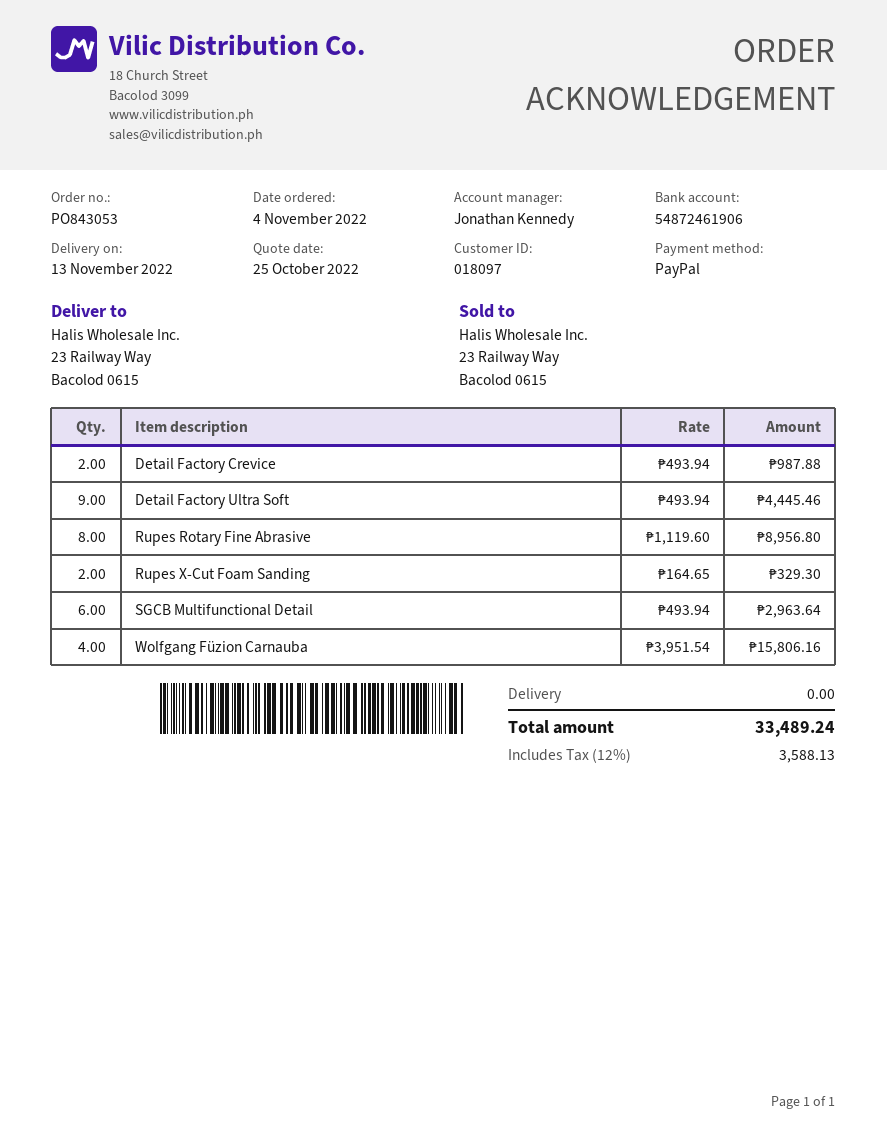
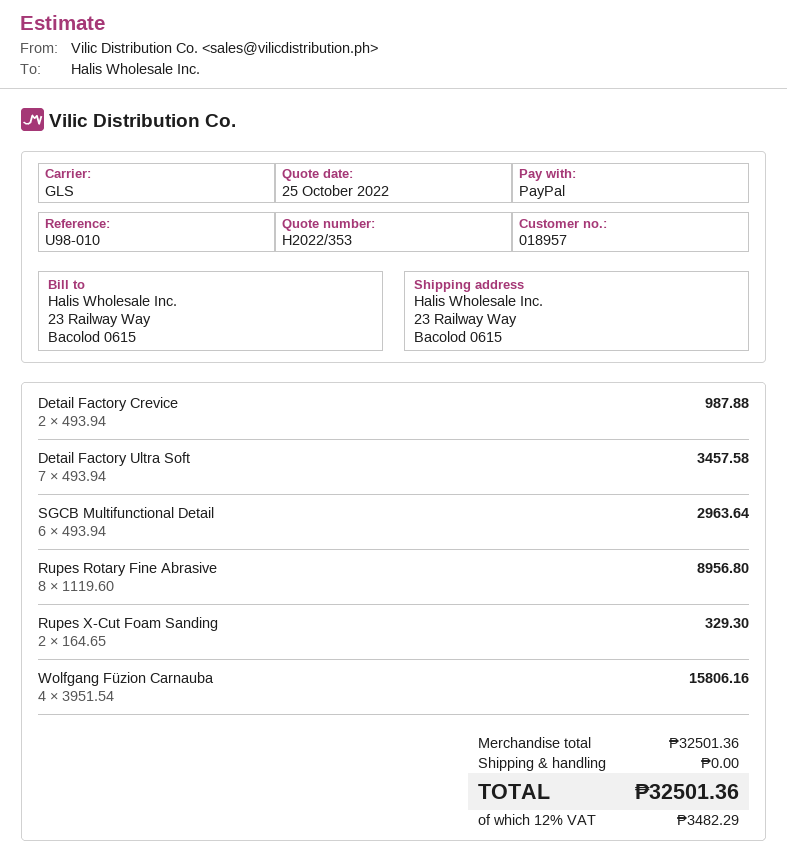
customer number: 018097 -> 018957
Detail Factory Ultra Soft: 9 x 493.94 = 4445.46 -> 7 x 493.94 = 3457.58
tax: 12% = 3588.13 -> 12% = 3482.29
total: 33489.24 -> 32501.36

